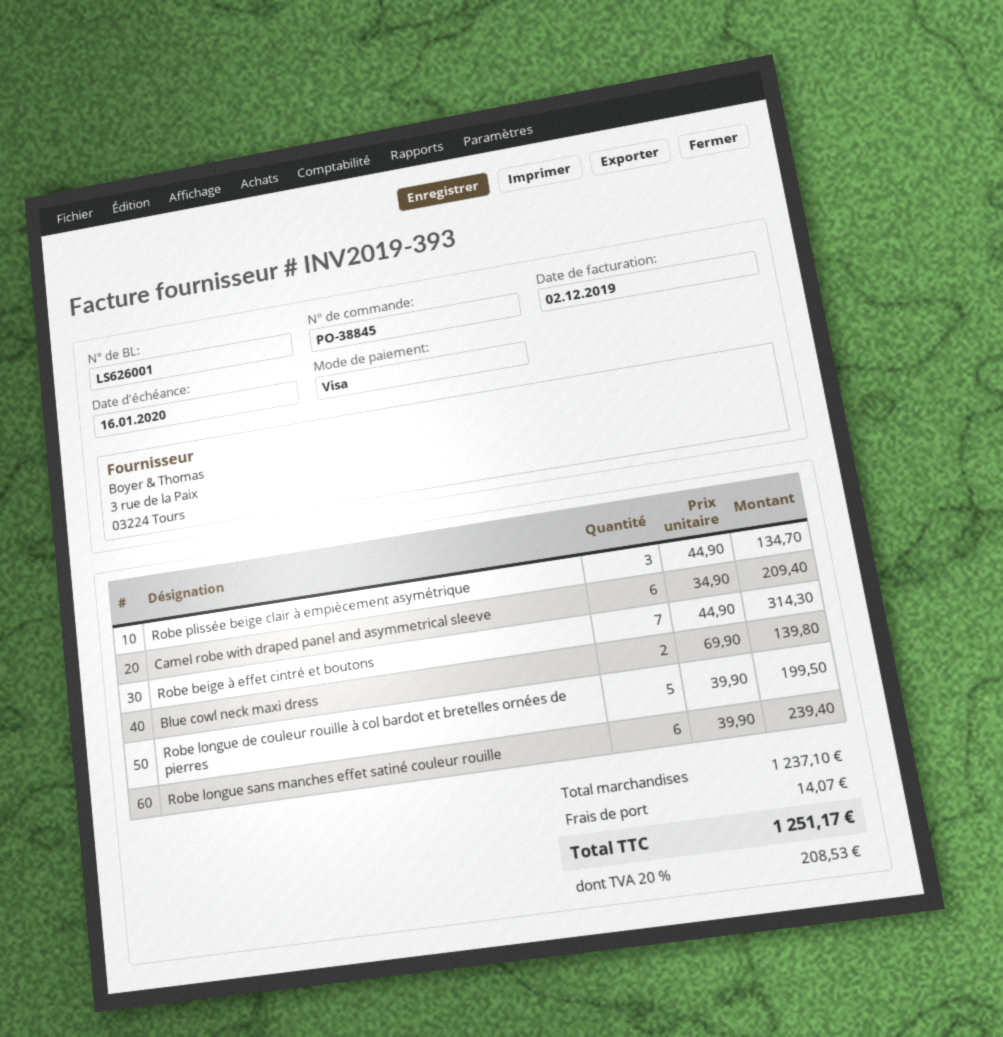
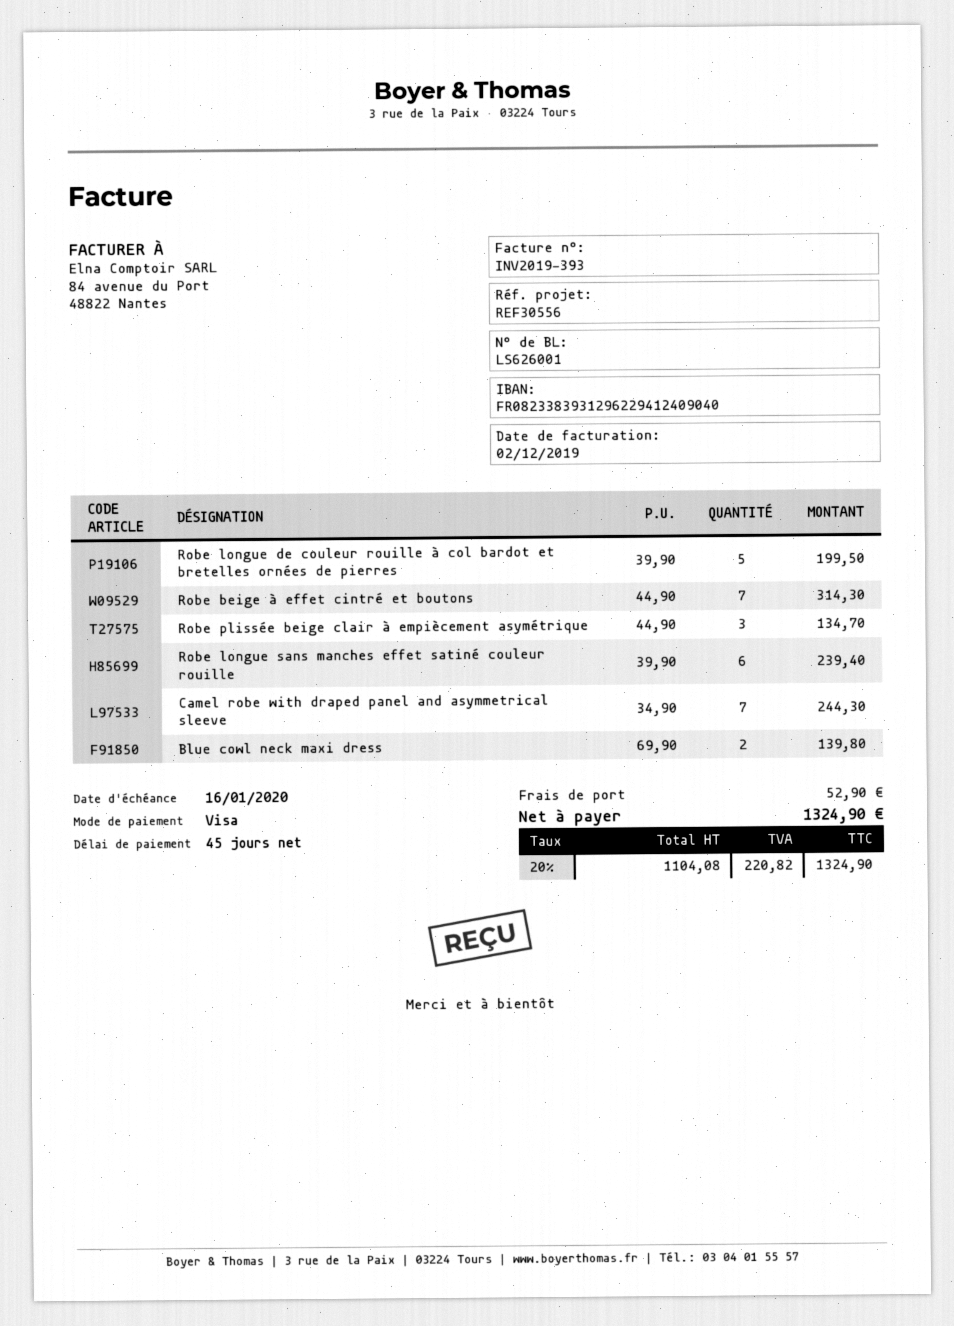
Camel robe with draped panel and asymmetrical sleeve: 6 x 34.90 = 209.40 -> 7 x 34.90 = 244.30
shipping: 14.07 -> 52.90
tax: 20% = 208.53 -> 20% = 220.82
total: 1251.17 -> 1324.90

